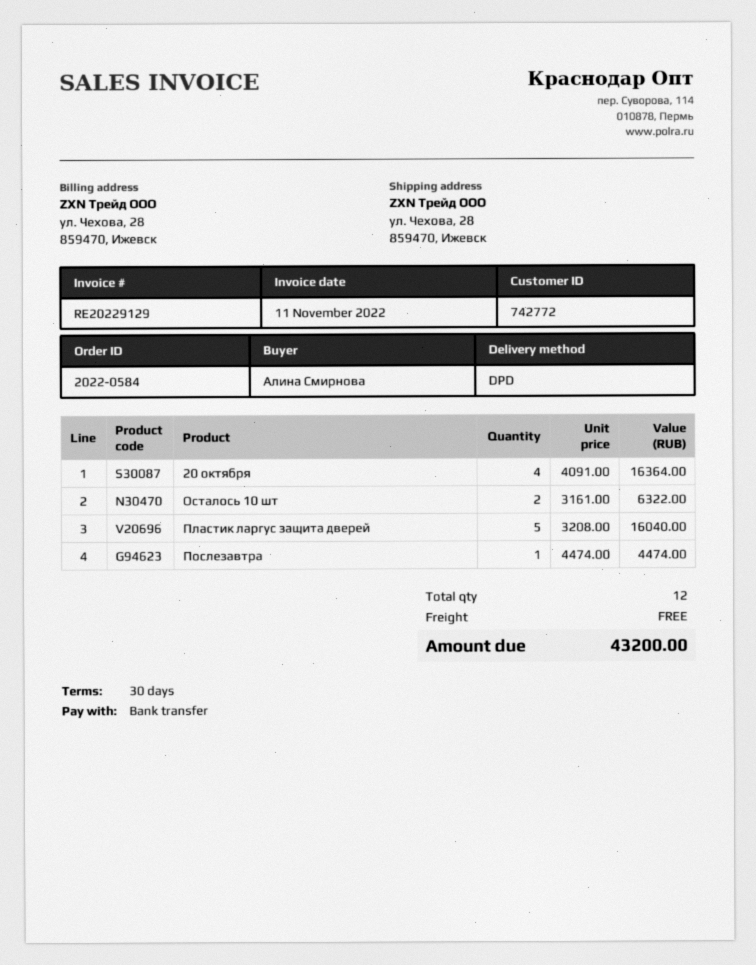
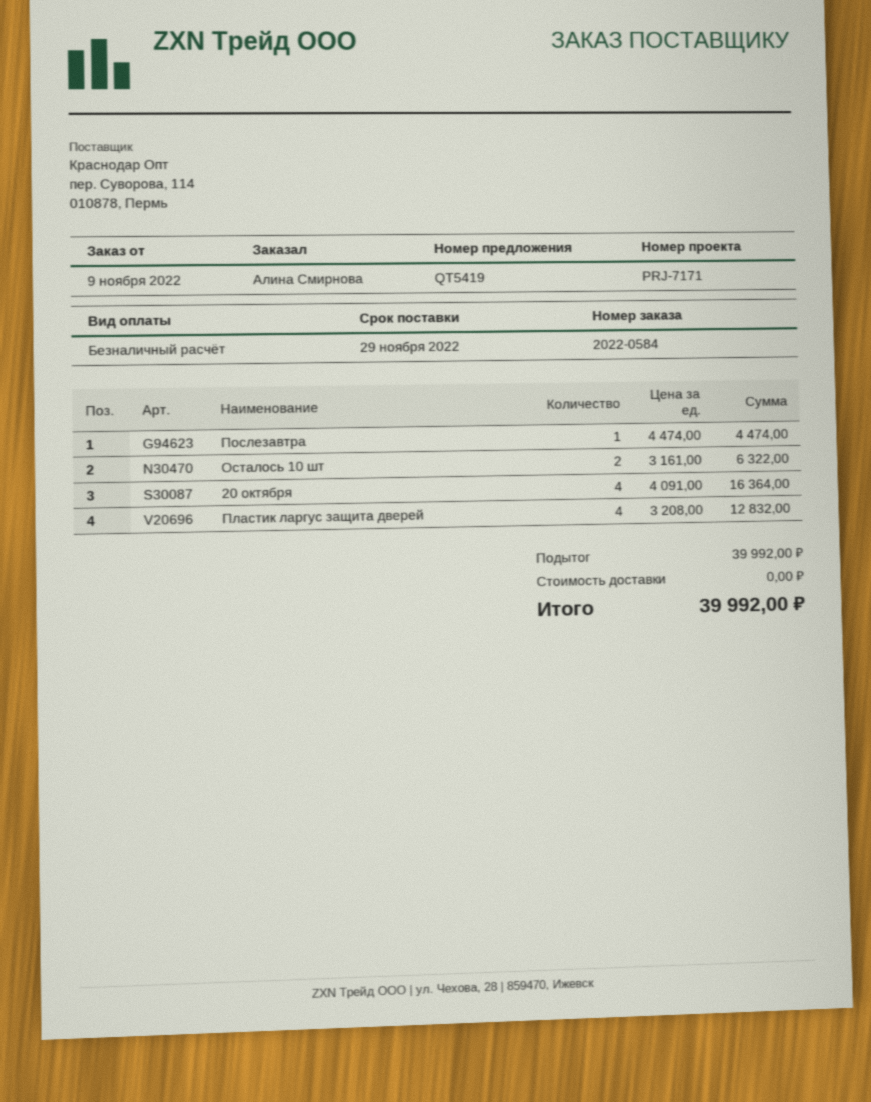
Пластик ларгус защита дверей: 5 x 3208.00 = 16040.00 -> 4 x 3208.00 = 12832.00
total: 43200.00 -> 39992.00

